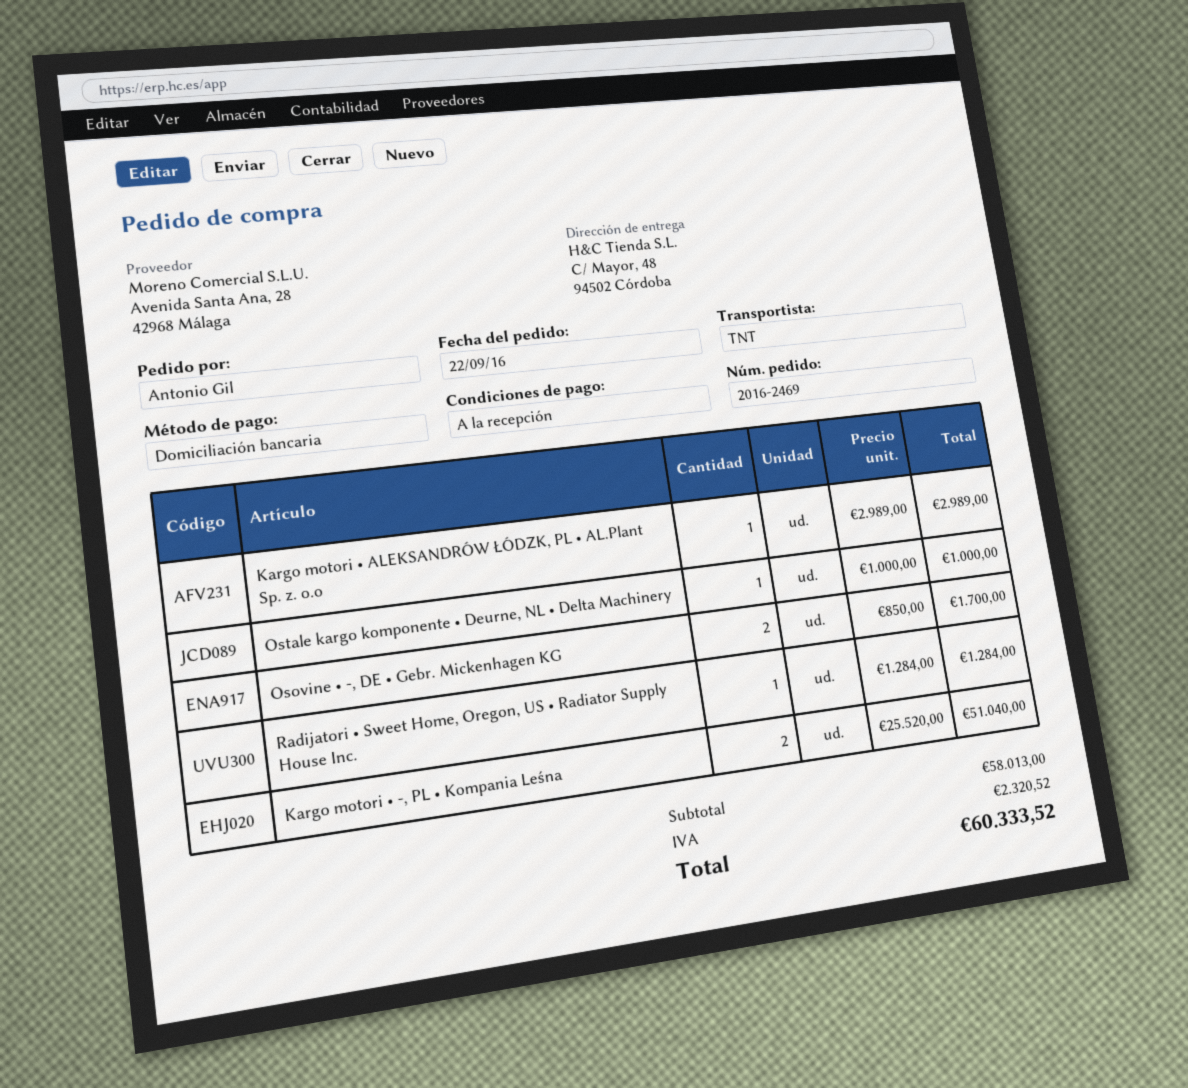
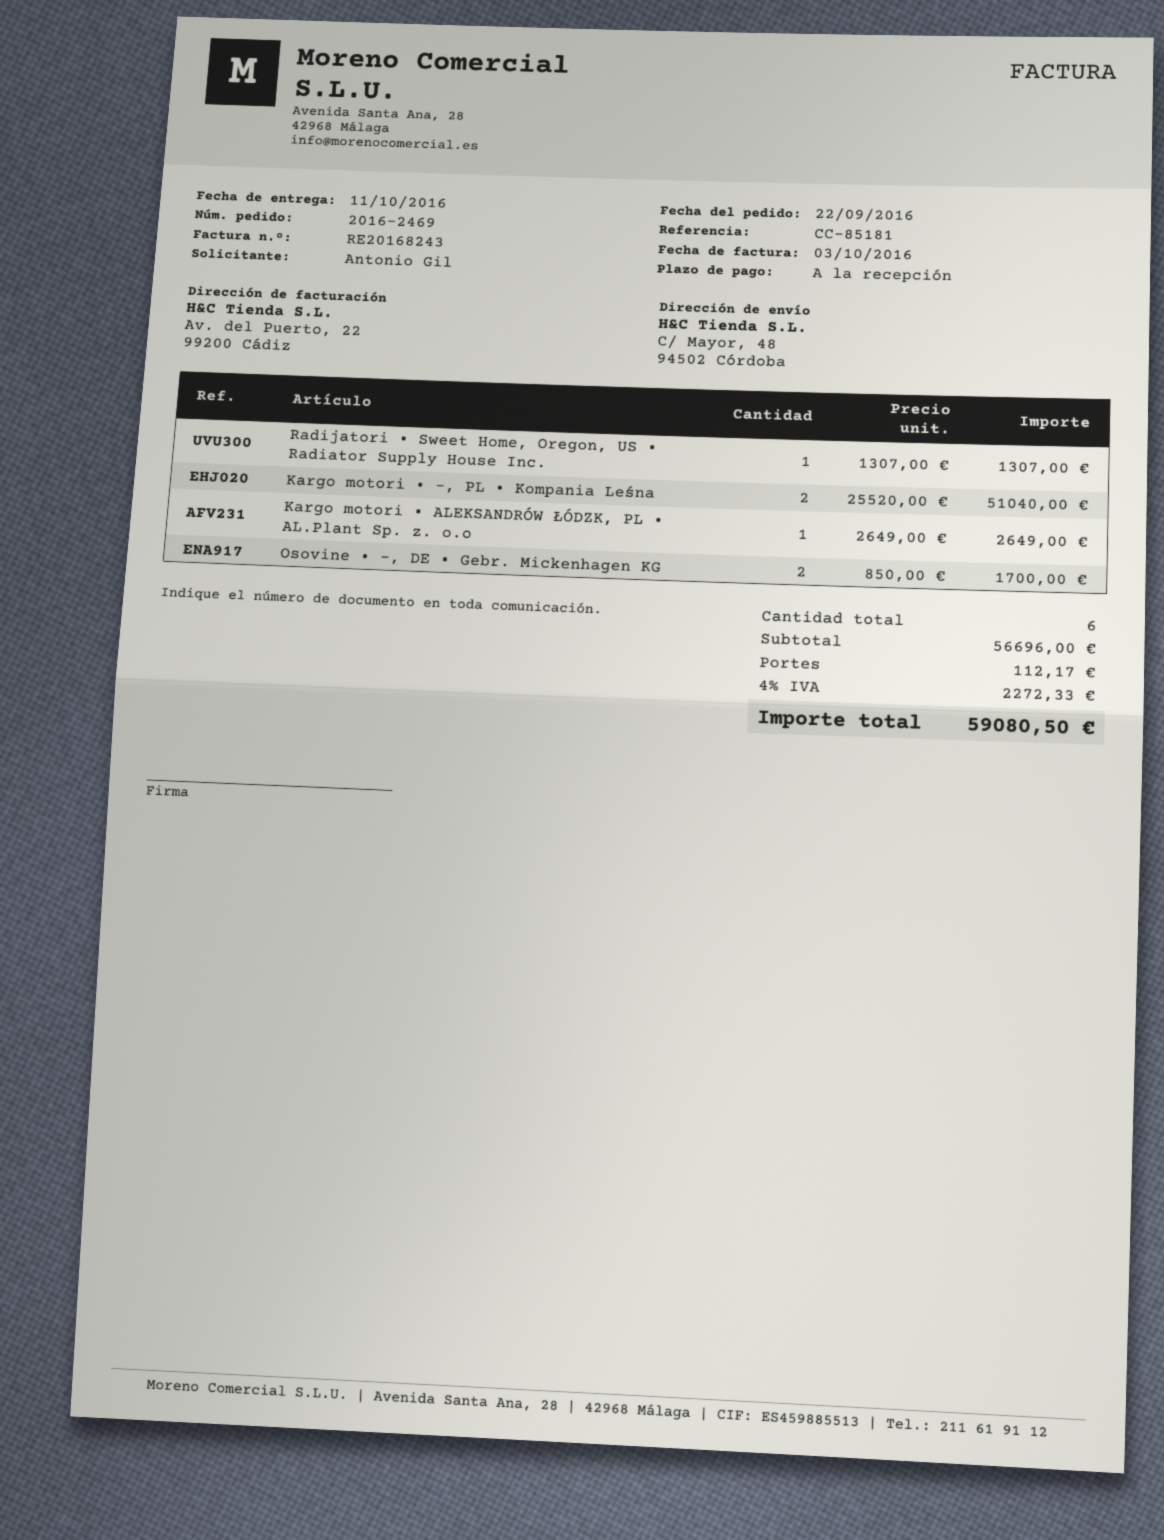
Kargo motori • ALEKSANDRÓW ŁÓDZK, PL • AL.Plant Sp. z. o.o: 1 x 2989.00 = 2989.00 -> 1 x 2649.00 = 2649.00
Ostale kargo komponente • Deurne, NL • Delta Machinery: 1 x 1000.00 = 1000.00 -> none
Radijatori • Sweet Home, Oregon, US • Radiator Supply House Inc.: 1 x 1284.00 = 1284.00 -> 1 x 1307.00 = 1307.00
subtotal: 58013.00 -> 56696.00
shipping: none -> 112.17
tax: 2320.52 -> 2272.33
total: 60333.52 -> 59080.50

